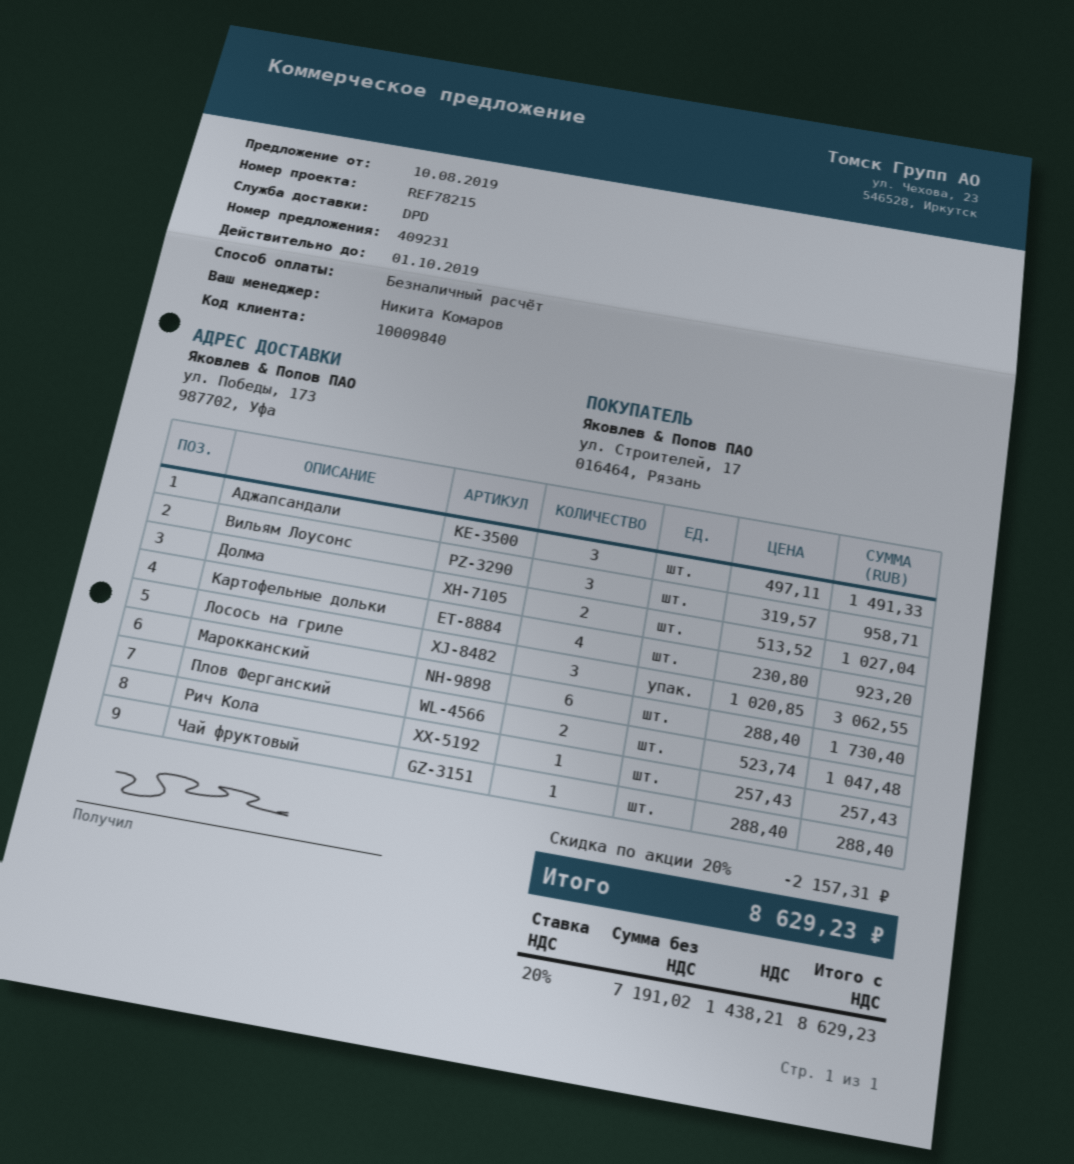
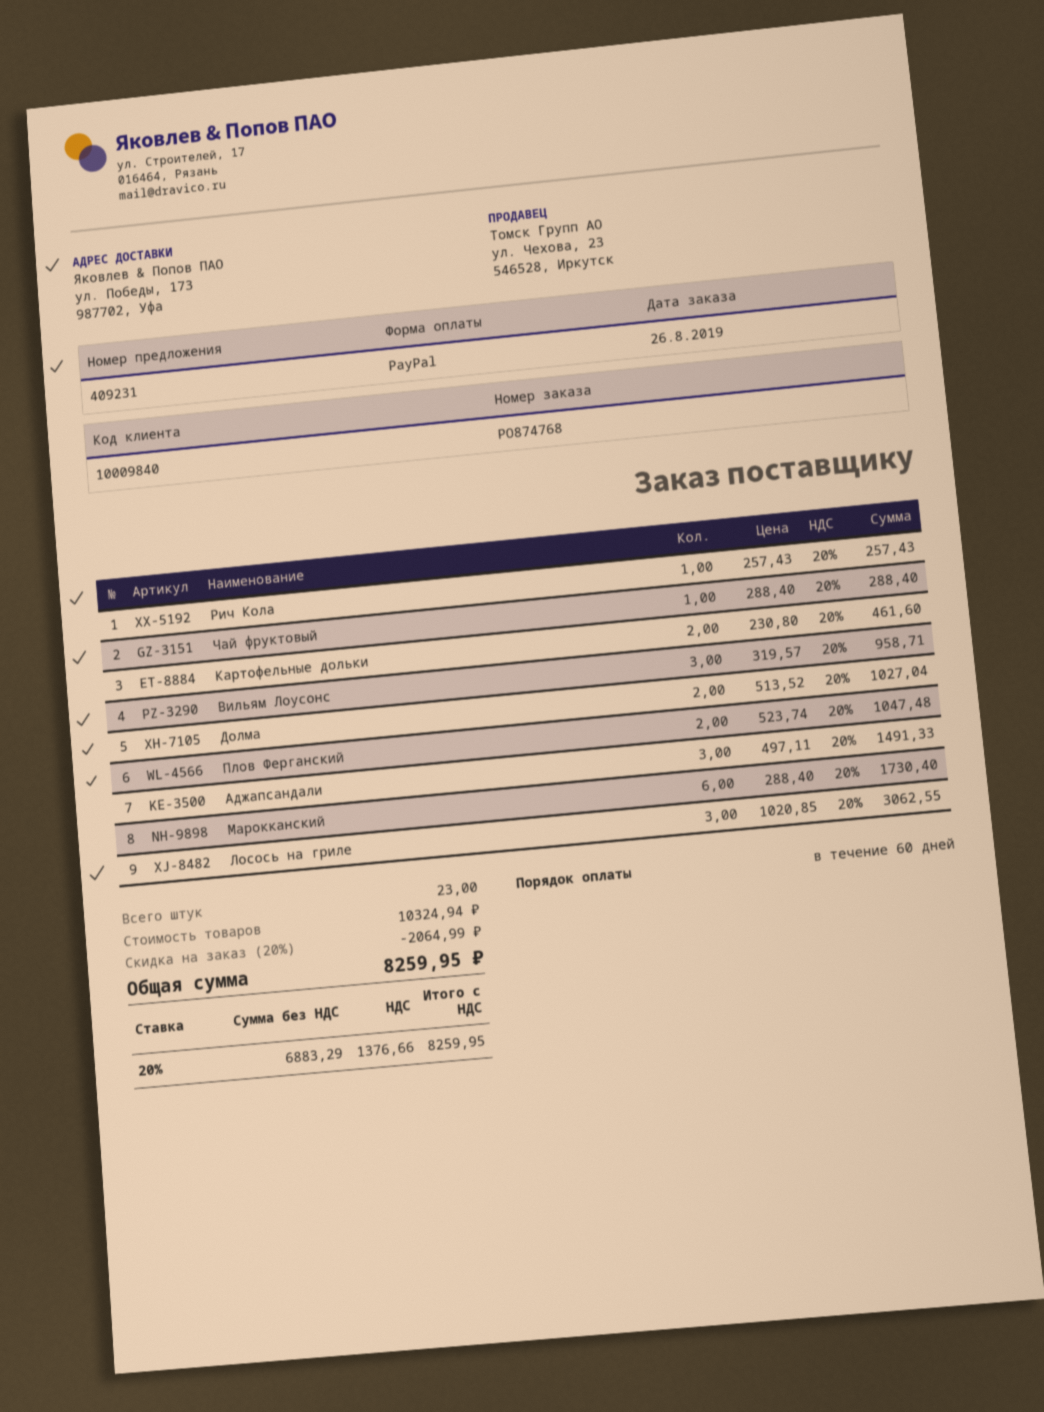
payment method: bank transfer -> PayPal
Картофельные дольки: 4 x 230.80 = 923.20 -> 2 x 230.80 = 461.60
discount: 20% = 2157.31 -> 20% = 2064.99
net: 7191.02 -> 6883.29
tax: 20% = 1438.21 -> 20% = 1376.66
total: 8629.23 -> 8259.95

